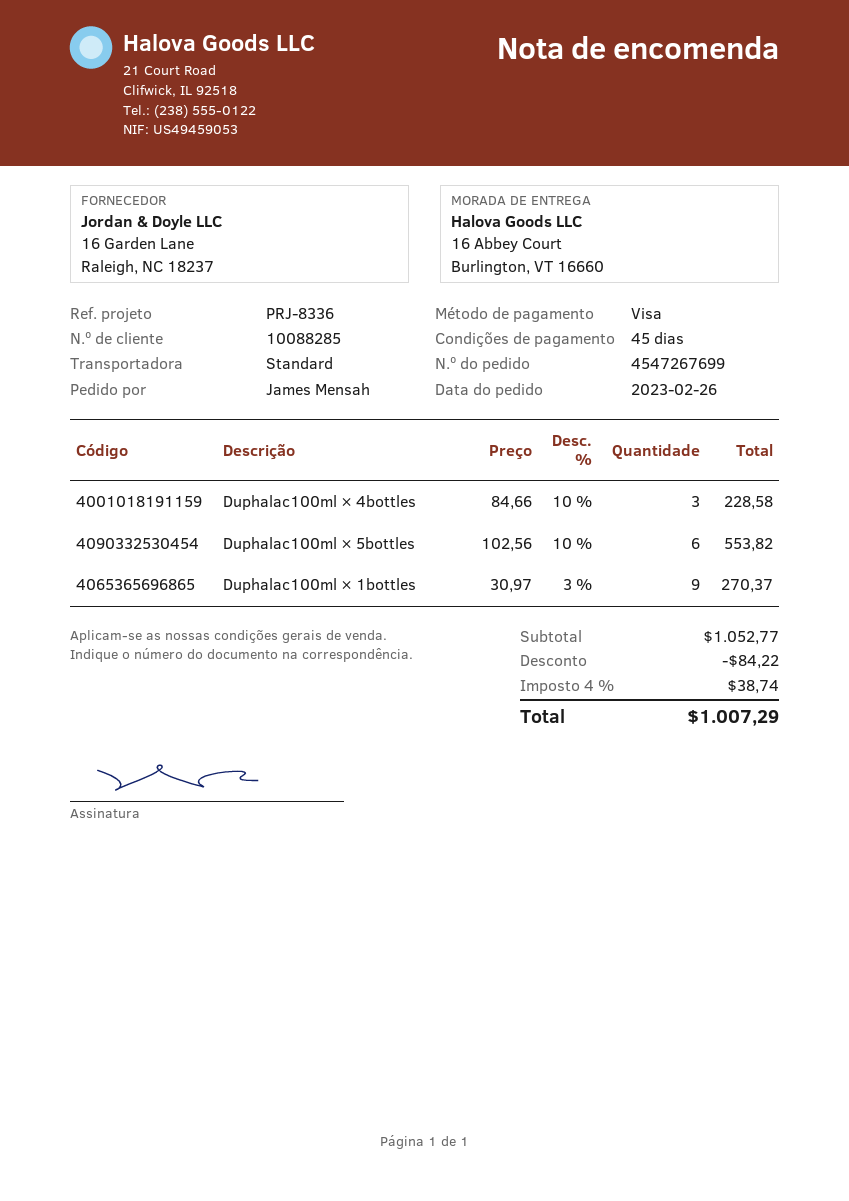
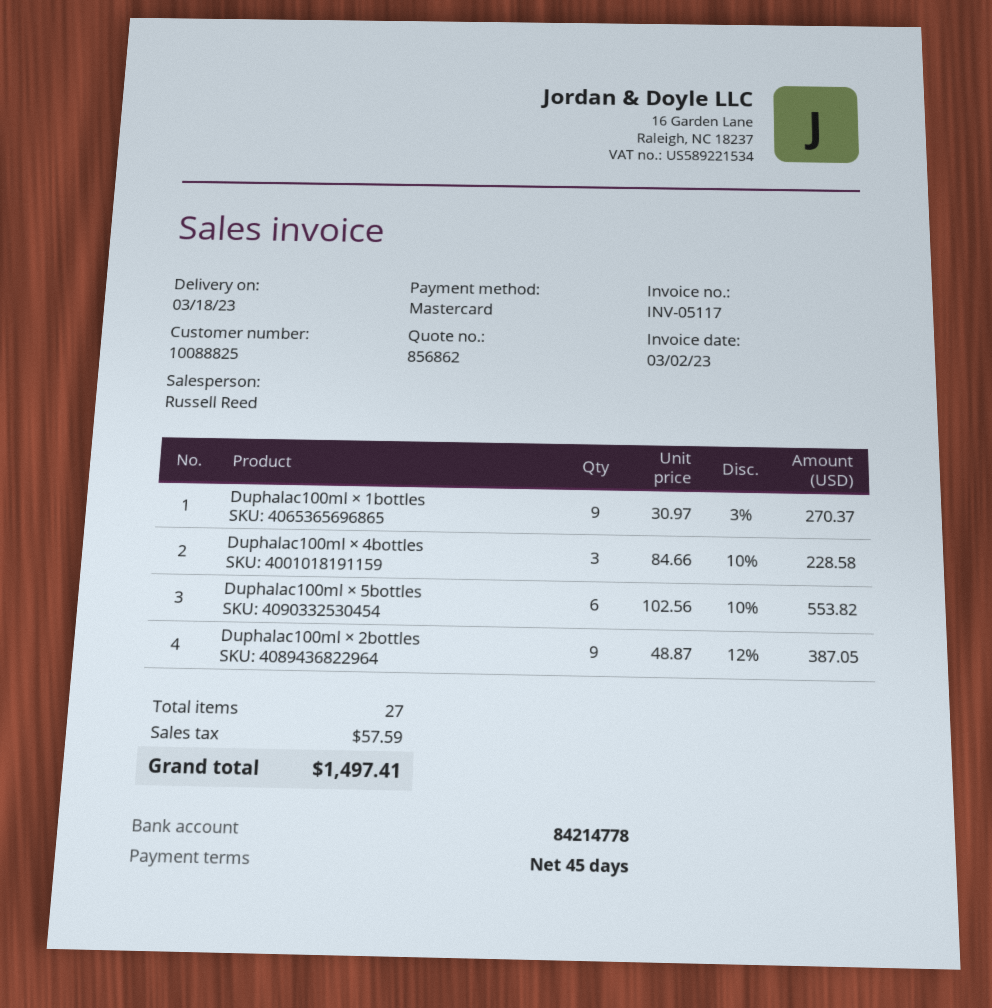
customer number: 10088285 -> 10088825
payment method: Visa -> Mastercard
Duphalac100ml × 2bottles: none -> 9 x 48.87 - 12% = 387.05
discount: 84.22 -> none
tax: 38.74 -> 57.59
total: 1007.29 -> 1497.41

